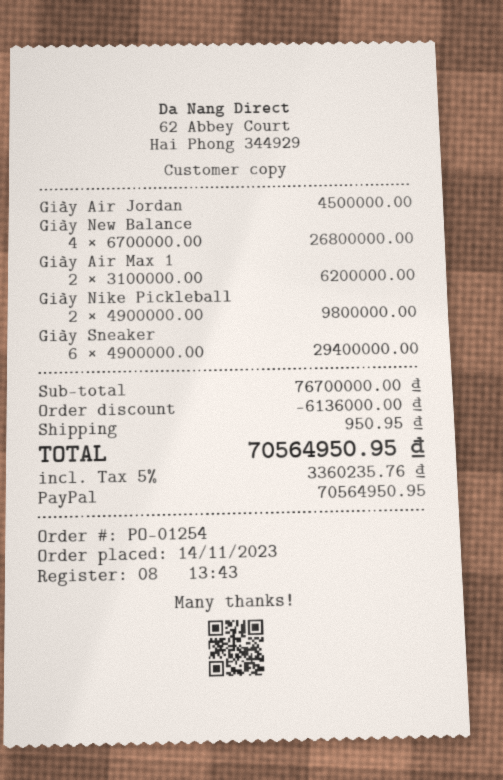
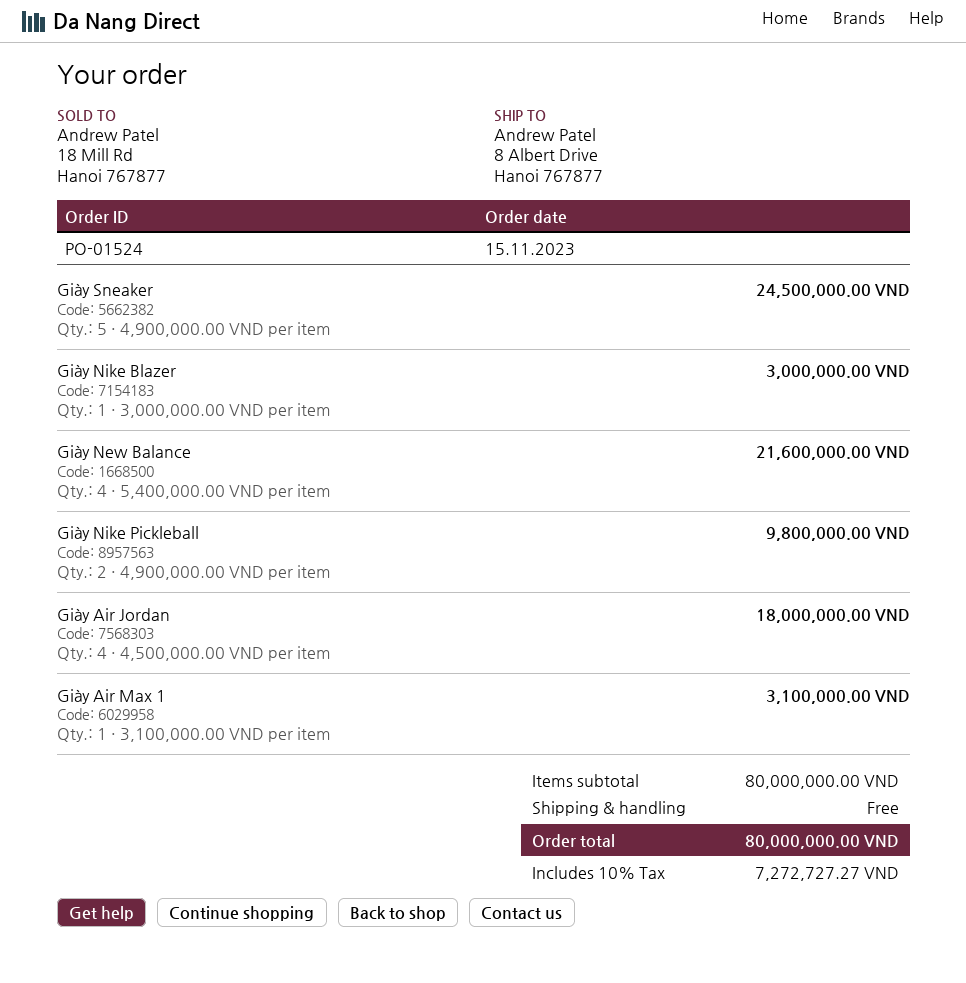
order number: PO-01254 -> PO-01524
order date: 2023-11-14 -> 2023-11-15
Giày Air Jordan: 1 x 4500000.00 = 4500000.00 -> 4 x 4500000.00 = 18000000.00
Giày New Balance: 4 x 6700000.00 = 26800000.00 -> 4 x 5400000.00 = 21600000.00
Giày Air Max 1: 2 x 3100000.00 = 6200000.00 -> 1 x 3100000.00 = 3100000.00
Giày Sneaker: 6 x 4900000.00 = 29400000.00 -> 5 x 4900000.00 = 24500000.00
Giày Nike Blazer: none -> 1 x 3000000.00 = 3000000.00
subtotal: 76700000.00 -> 80000000.00
discount: 6136000.00 -> none
shipping: 950.95 -> 0.00
tax: 5% = 3360235.76 -> 10% = 7272727.27
total: 70564950.95 -> 80000000.00

